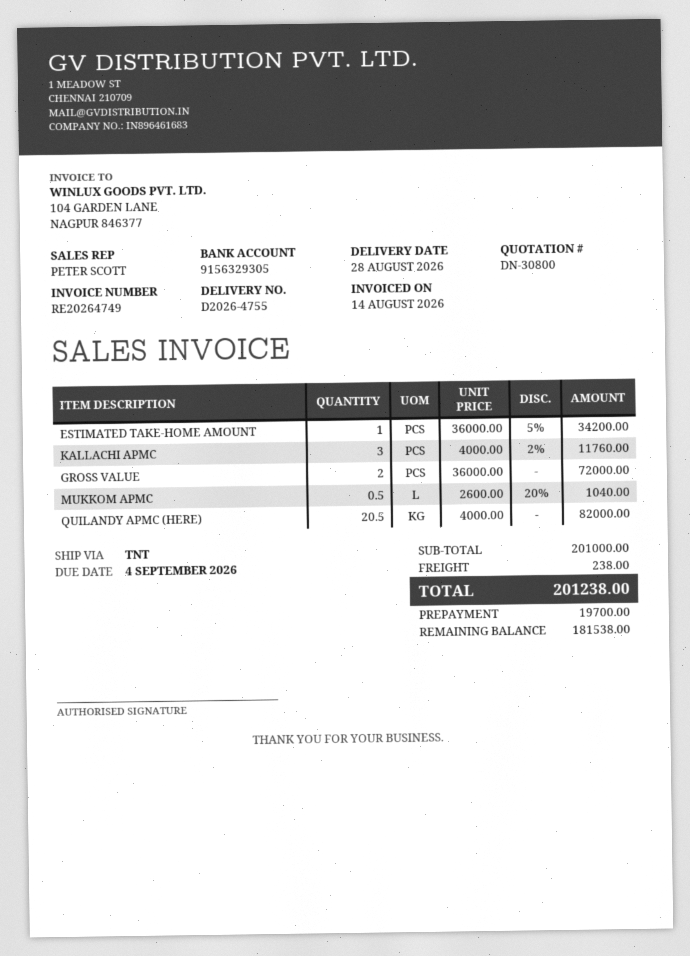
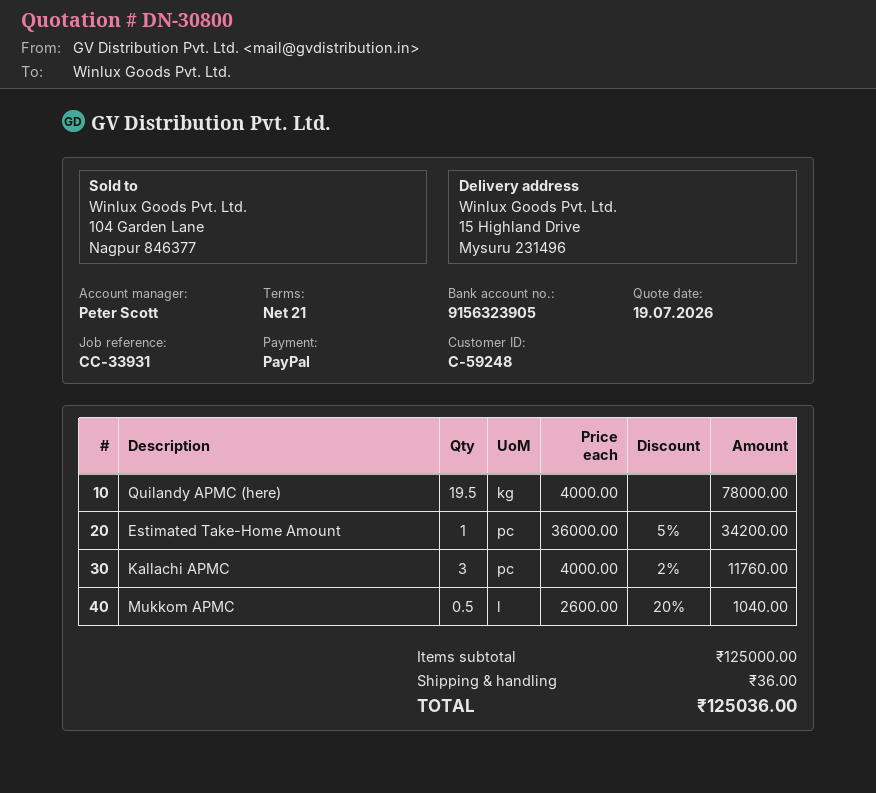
bank account: 9156329305 -> 9156323905
GROSS VALUE: 2 x 36000.00 = 72000.00 -> none
QUILANDY APMC (HERE): 20.5 x 4000.00 = 82000.00 -> 19.5 x 4000.00 = 78000.00
subtotal: 201000.00 -> 125000.00
shipping: 238.00 -> 36.00
total: 201238.00 -> 125036.00

